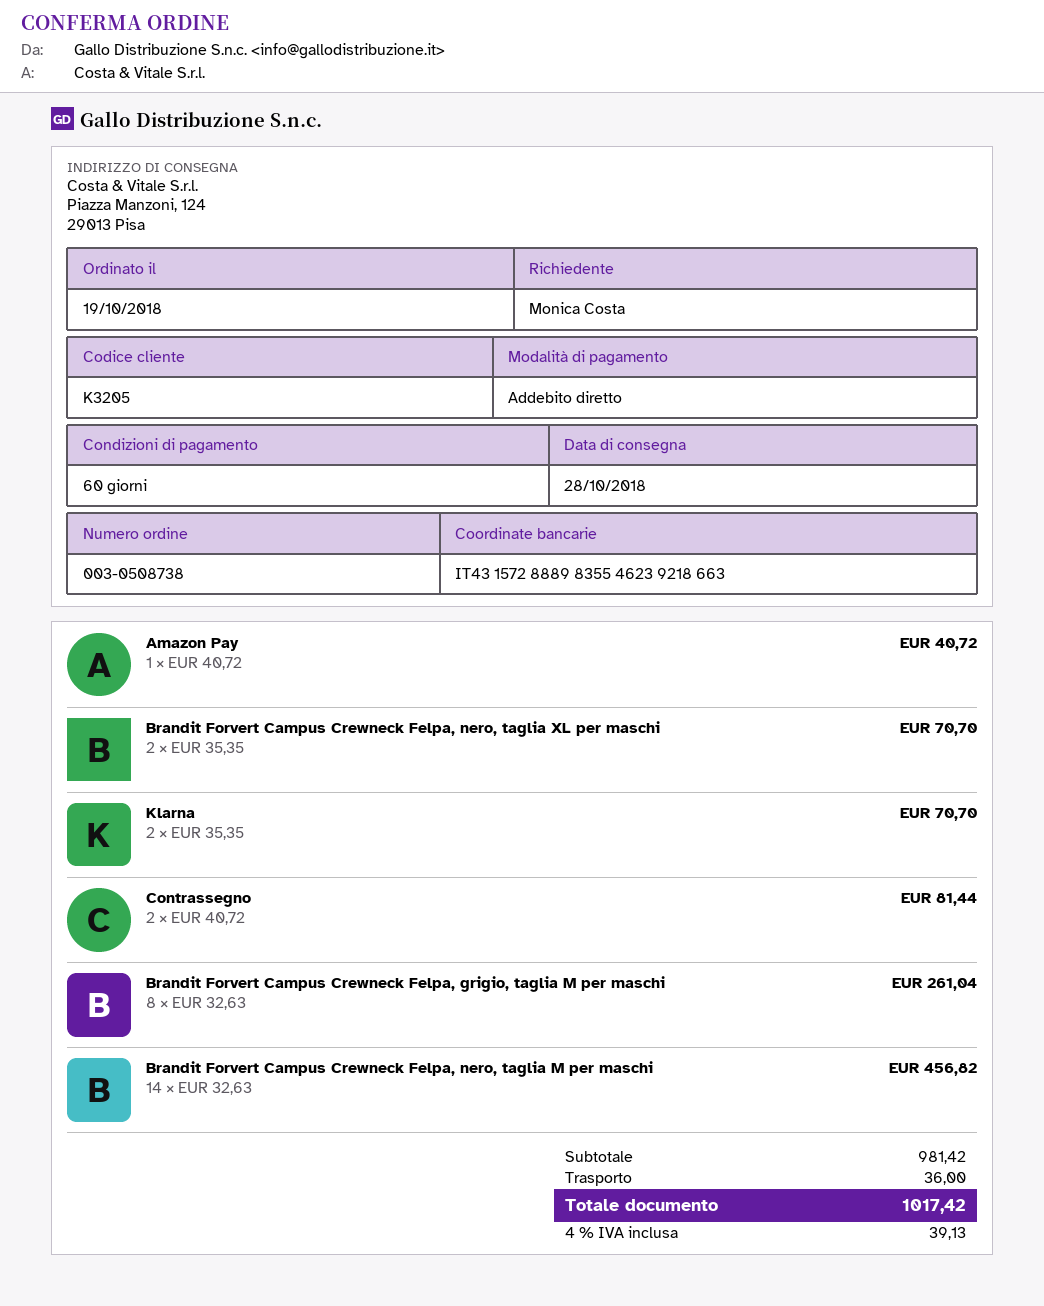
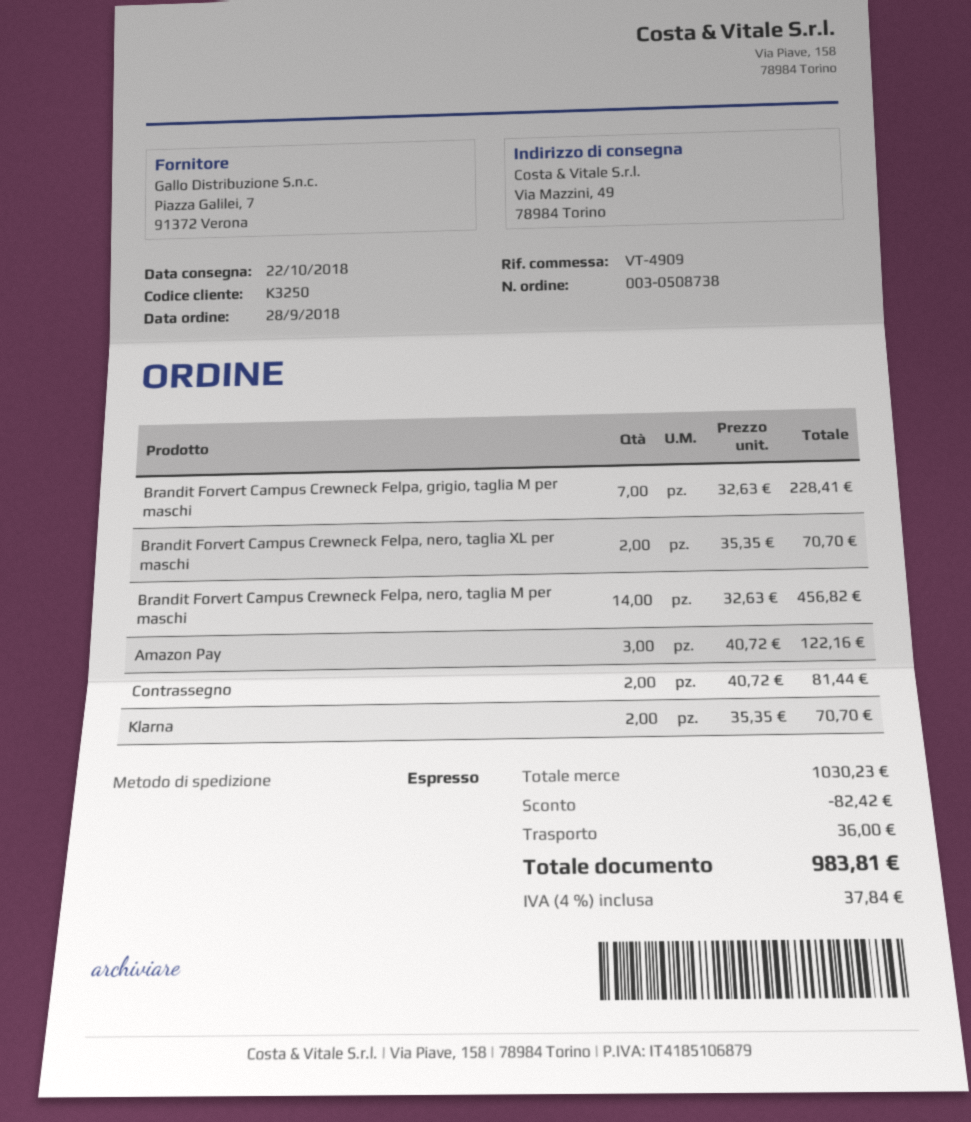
order date: 2018-10-19 -> 2018-09-28
delivery date: 2018-10-28 -> 2018-10-22
customer number: K3205 -> K3250
ship to: Piazza Manzoni, 124, 29013 Pisa -> Via Mazzini, 49, 78984 Torino
Amazon Pay: 1 x 40.72 = 40.72 -> 3 x 40.72 = 122.16
Brandit Forvert Campus Crewneck Felpa, grigio, taglia M per maschi: 8 x 32.63 = 261.04 -> 7 x 32.63 = 228.41
subtotal: 981.42 -> 1030.23
discount: none -> 82.42
tax: 4% = 39.13 -> 4% = 37.84
total: 1017.42 -> 983.81

